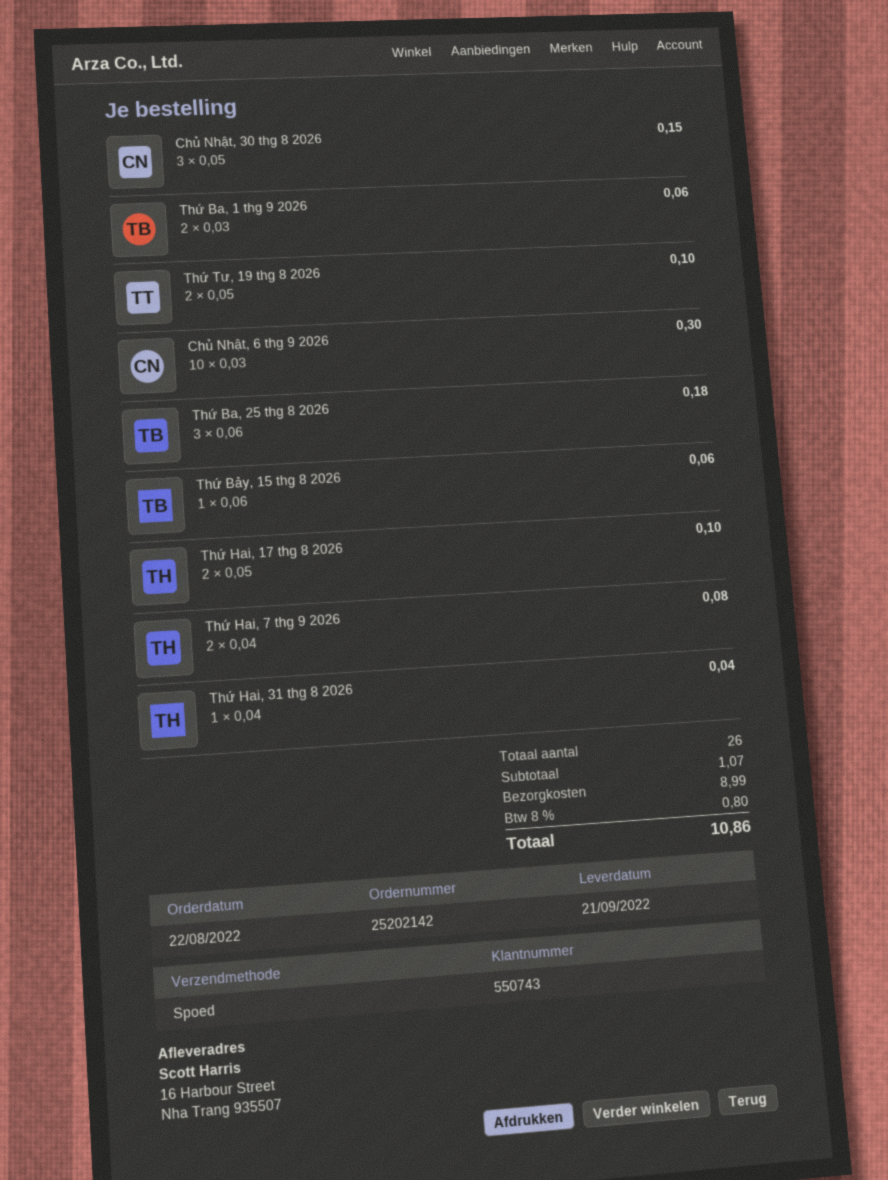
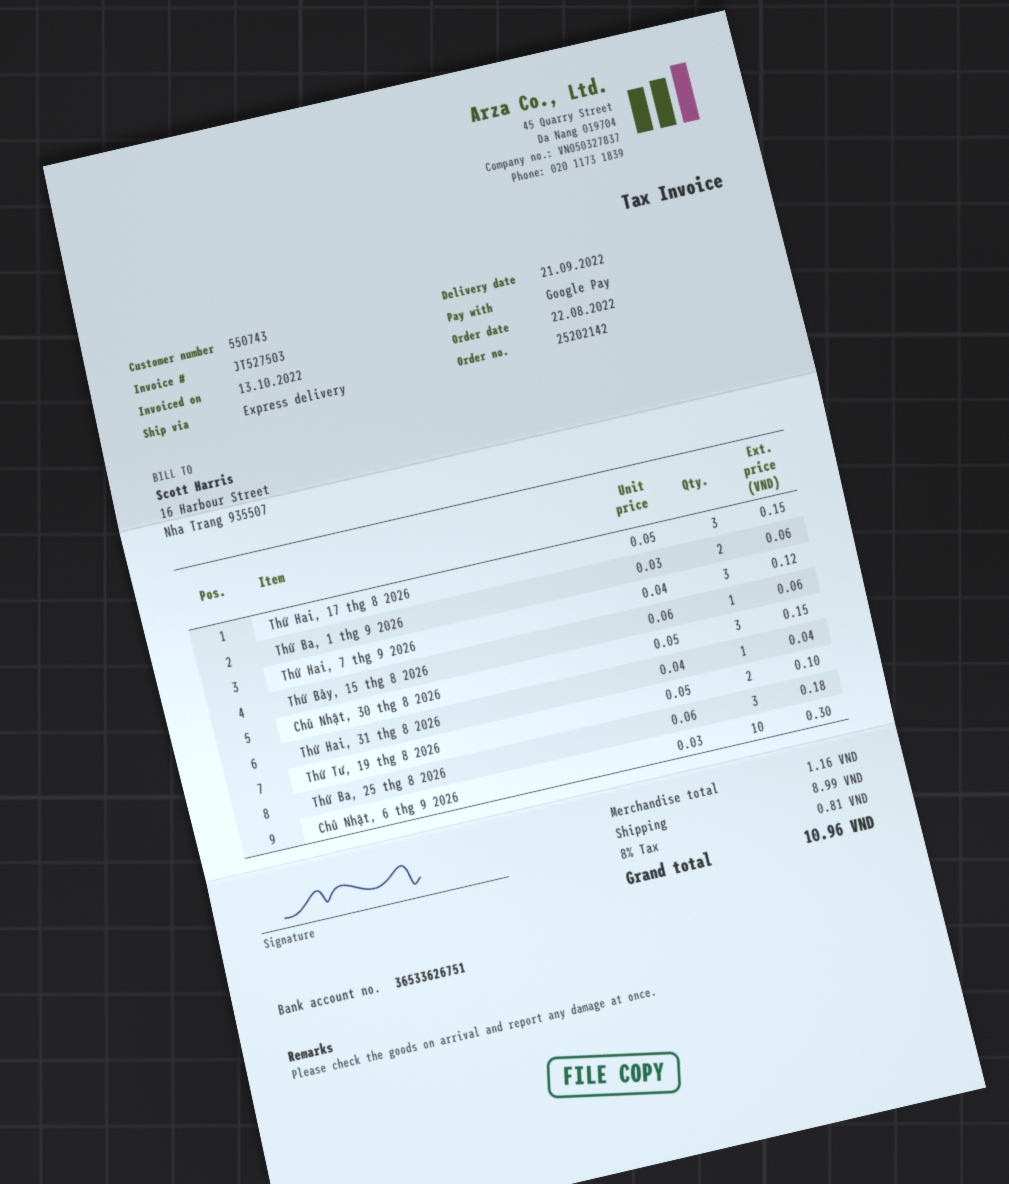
Thứ Hai, 17 thg 8 2026: 2 x 0.05 = 0.10 -> 3 x 0.05 = 0.15
Thứ Hai, 7 thg 9 2026: 2 x 0.04 = 0.08 -> 3 x 0.04 = 0.12
subtotal: 1.07 -> 1.16
tax: 8% = 0.80 -> 8% = 0.81
total: 10.86 -> 10.96

